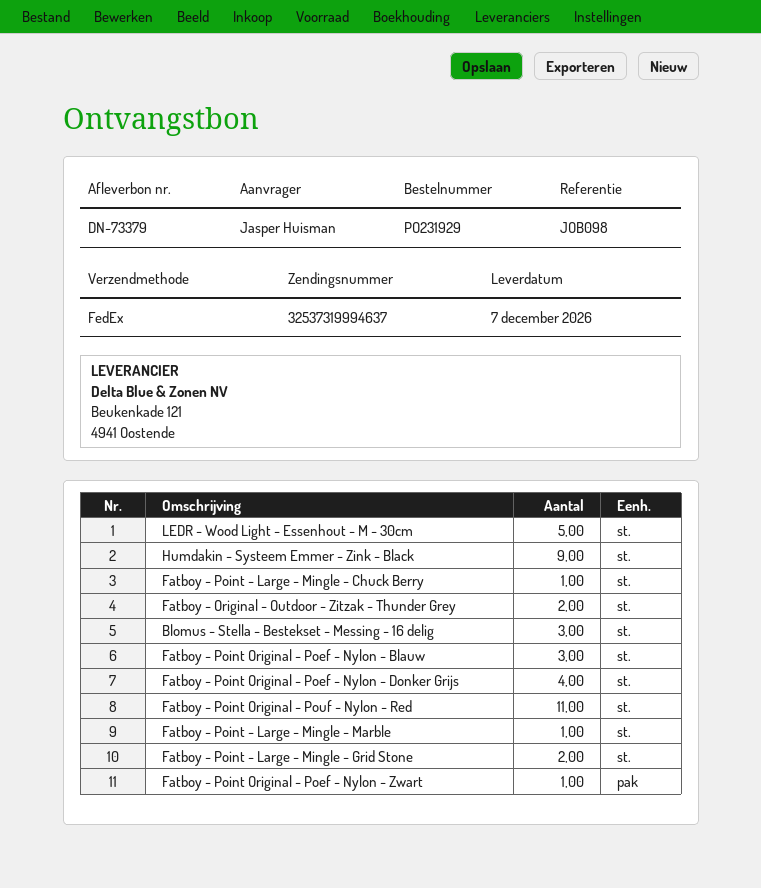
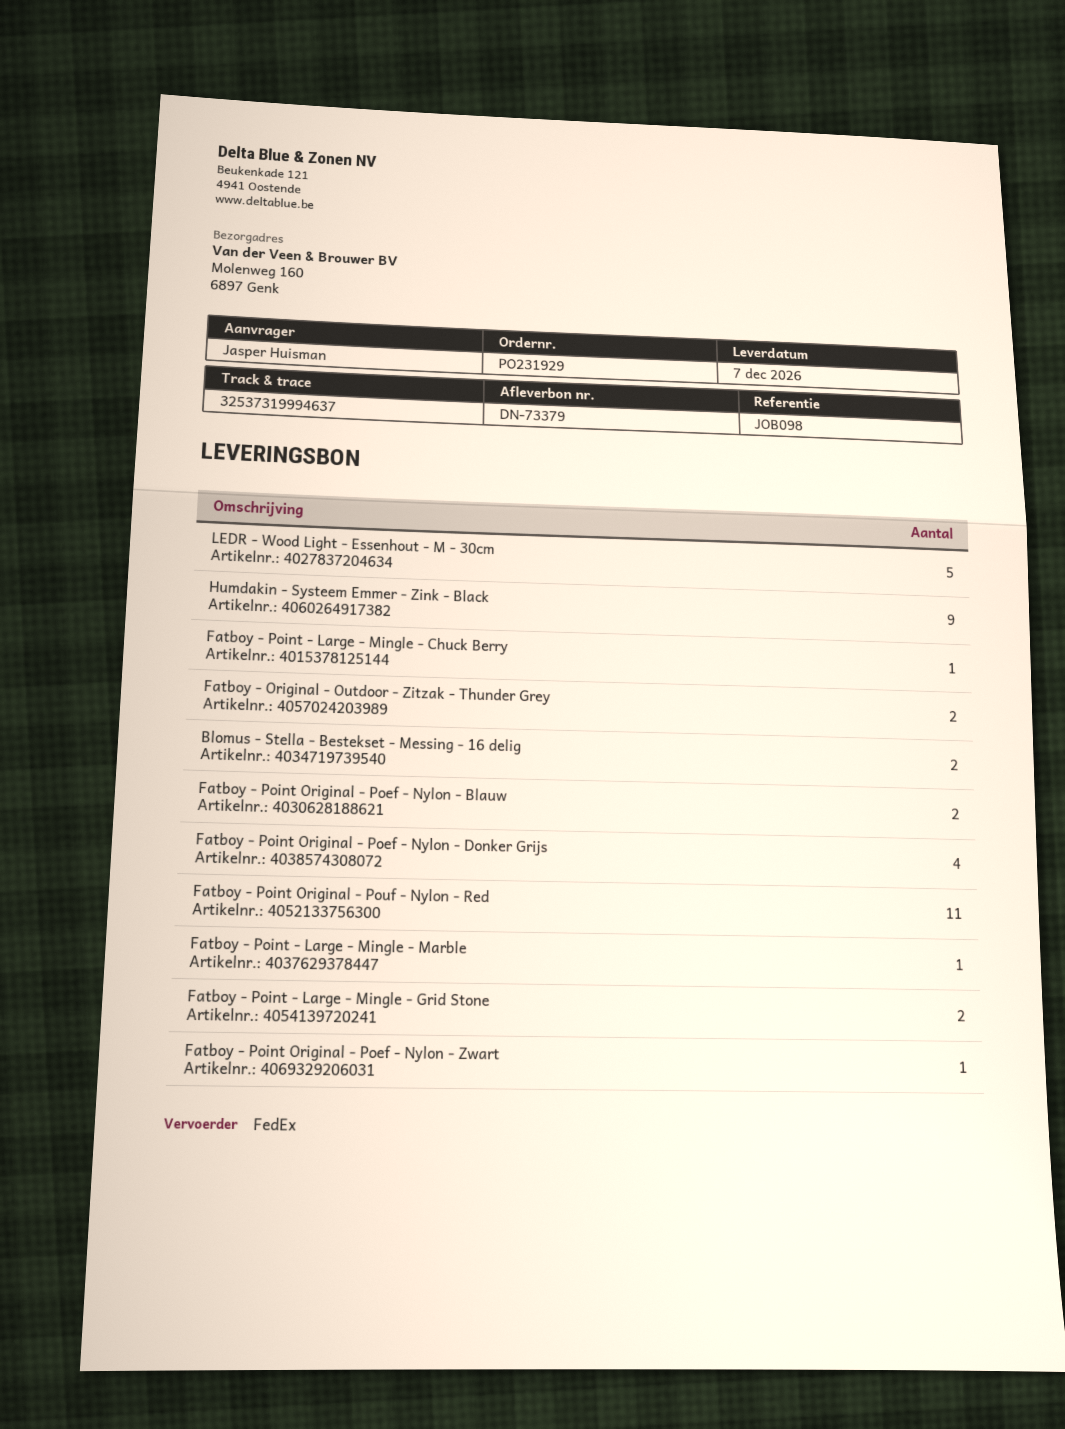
Blomus - Stella - Bestekset - Messing - 16 delig: 3 -> 2
Fatboy - Point Original - Poef - Nylon - Blauw: 3 -> 2

